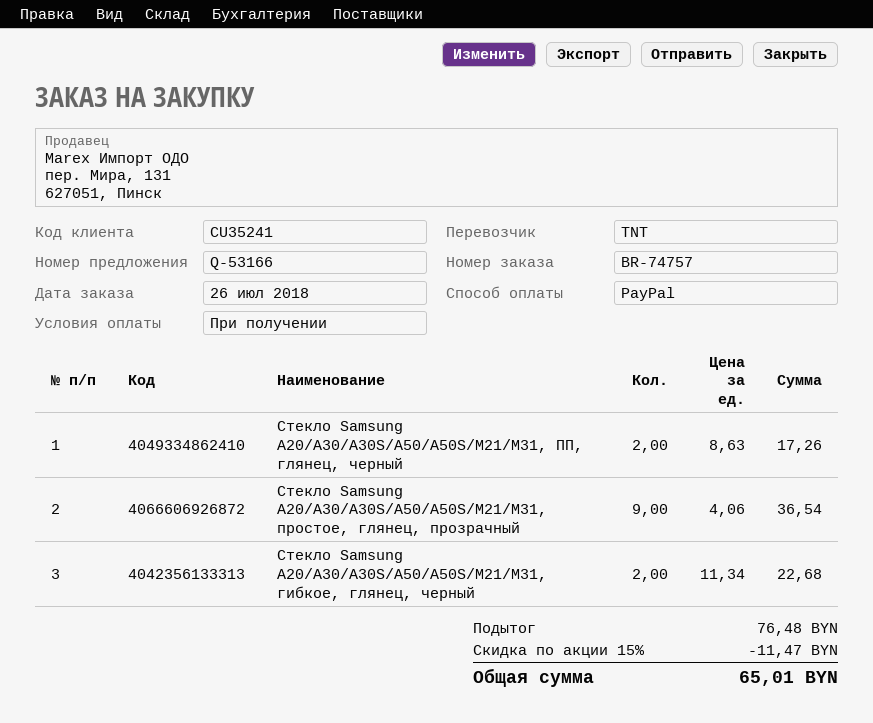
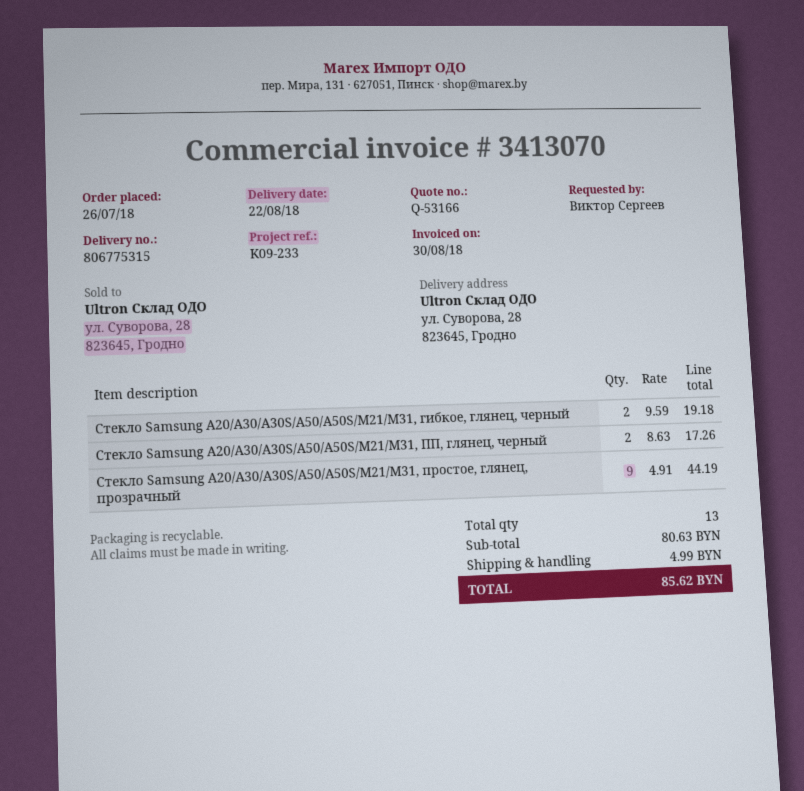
Стекло Samsung A20/A30/A30S/A50/A50S/M21/M31, простое, глянец, прозрачный: 9 x 4.06 = 36.54 -> 9 x 4.91 = 44.19
Стекло Samsung A20/A30/A30S/A50/A50S/M21/M31, гибкое, глянец, черный: 2 x 11.34 = 22.68 -> 2 x 9.59 = 19.18
subtotal: 76.48 -> 80.63
discount: 15% = 11.47 -> none
shipping: none -> 4.99
total: 65.01 -> 85.62

